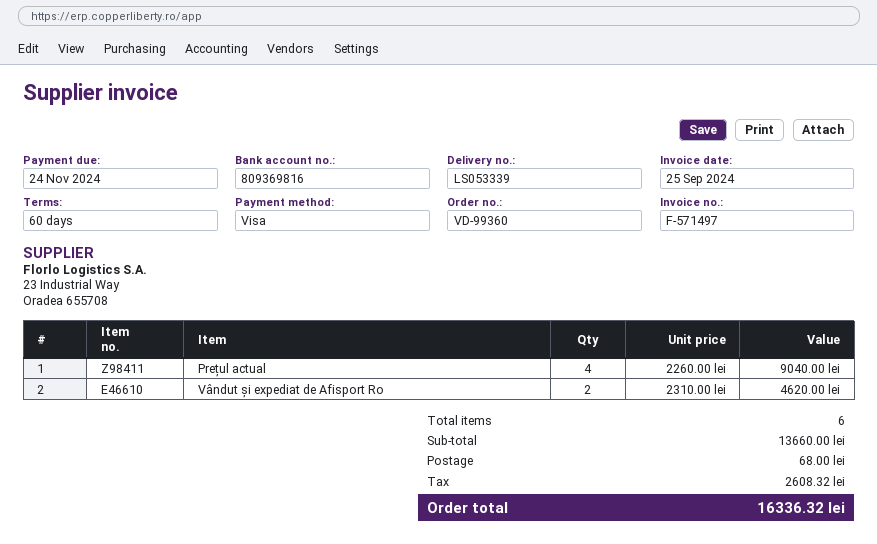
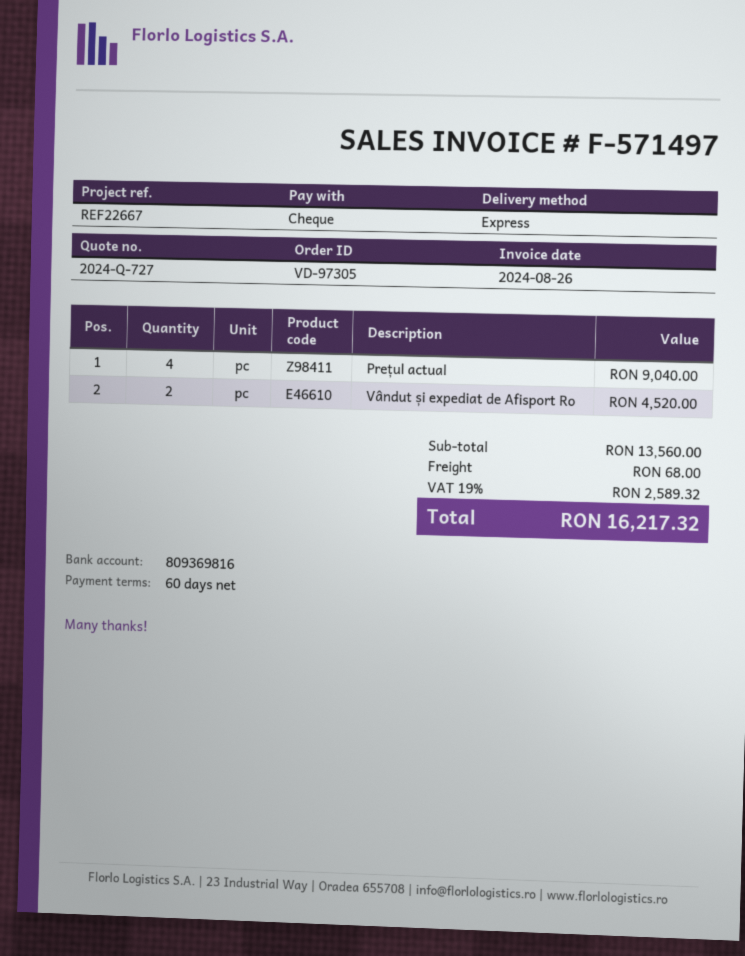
order number: VD-99360 -> VD-97305
invoice date: 2024-09-25 -> 2024-08-26
payment method: Visa -> cheque
Vândut și expediat de Afisport Ro: 2 for 4620.00 -> 2 for 4520.00
subtotal: 13660.00 -> 13560.00
tax: 2608.32 -> 2589.32
total: 16336.32 -> 16217.32

